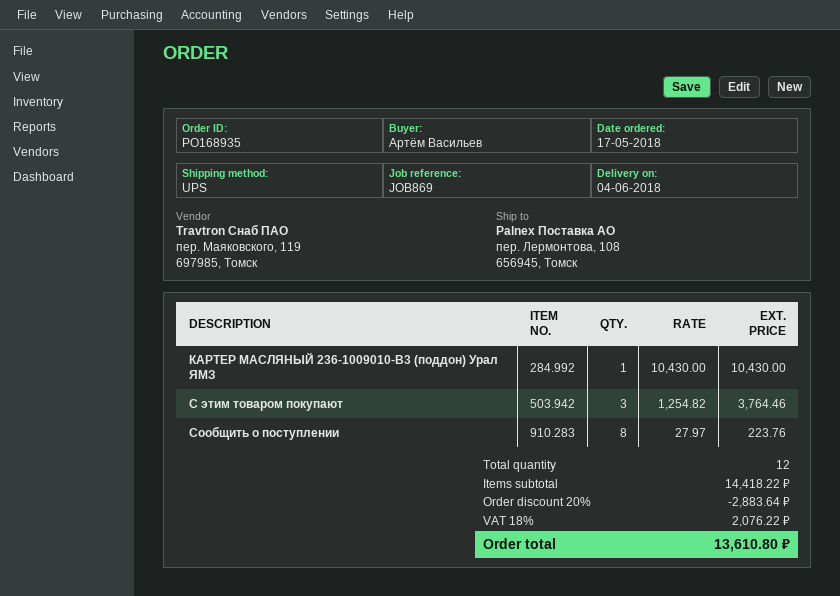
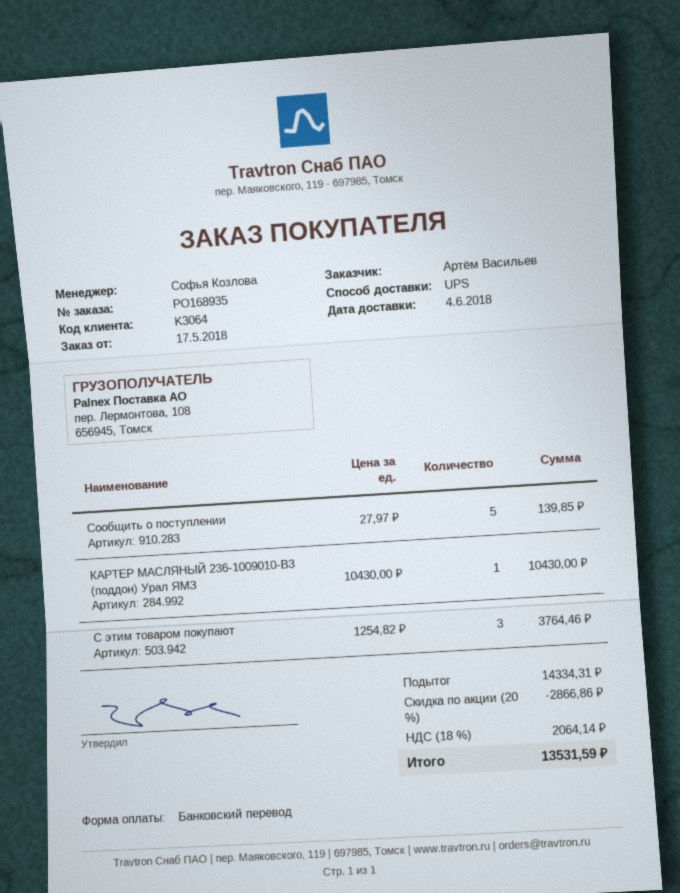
Сообщить о поступлении: 8 x 27.97 = 223.76 -> 5 x 27.97 = 139.85
subtotal: 14418.22 -> 14334.31
discount: 20% = 2883.64 -> 20% = 2866.86
tax: 18% = 2076.22 -> 18% = 2064.14
total: 13610.80 -> 13531.59

